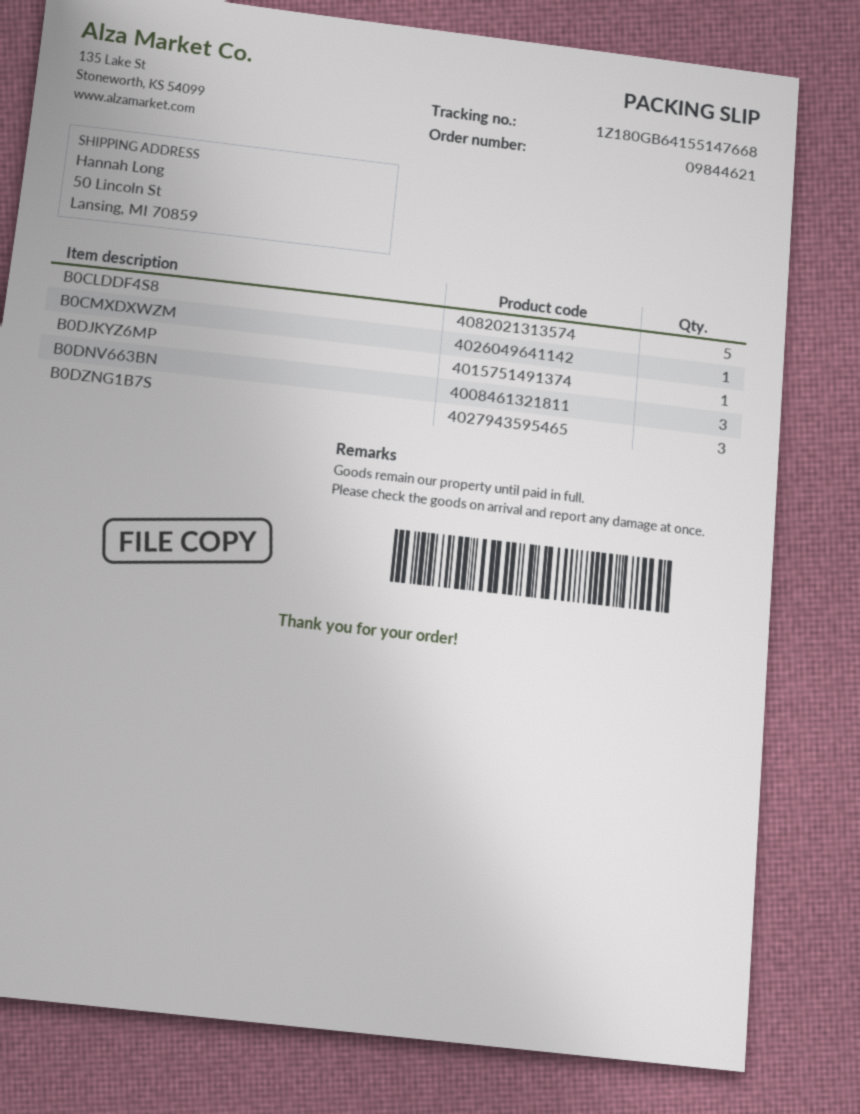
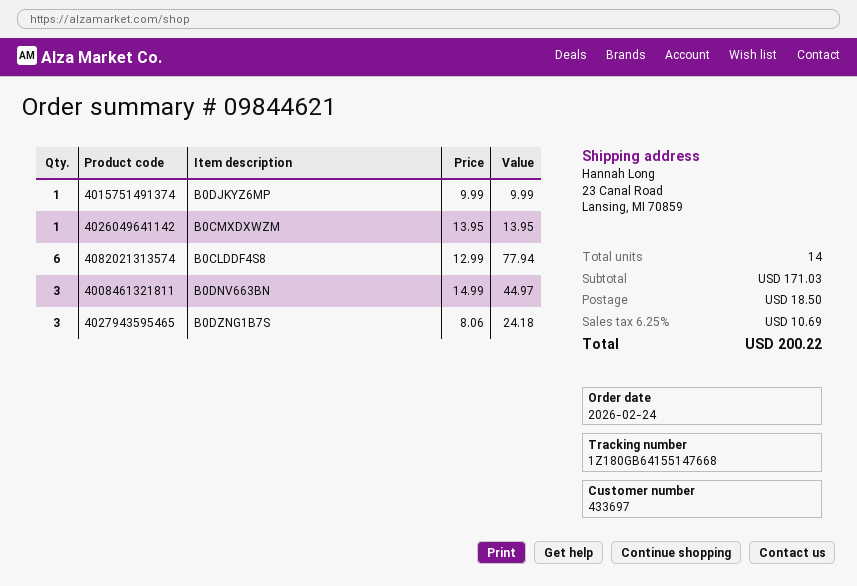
ship to: 50 Lincoln St, Lansing, MI 70859 -> 23 Canal Road, Lansing, MI 70859
B0CLDDF4S8: 5 -> 6

